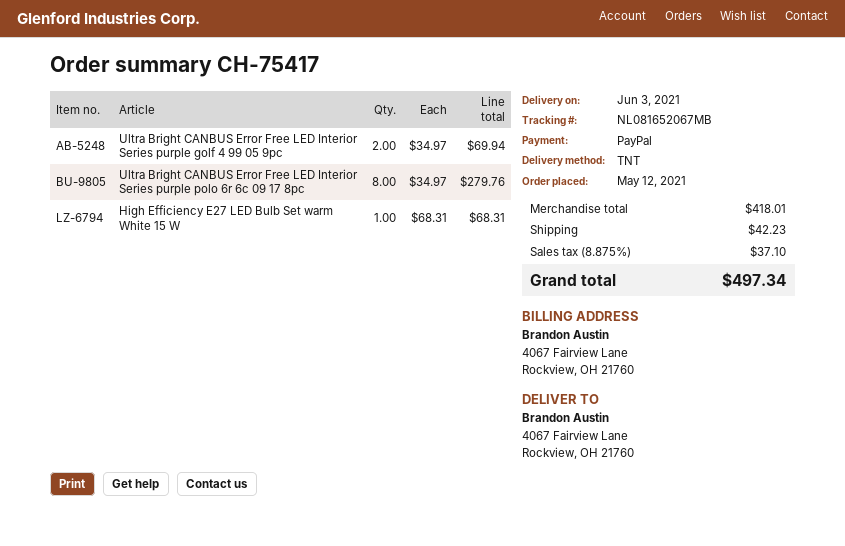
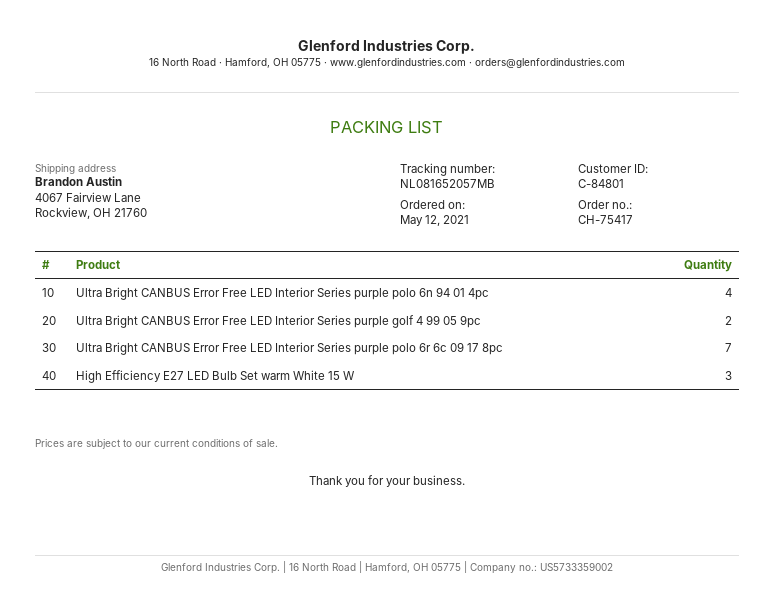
tracking number: NL081652067MB -> NL081652057MB
Ultra Bright CANBUS Error Free LED Interior Series purple polo 6r 6c 09 17 8pc: 8 -> 7
High Efficiency E27 LED Bulb Set warm White 15 W: 1 -> 3
Ultra Bright CANBUS Error Free LED Interior Series purple polo 6n 94 01 4pc: none -> 4

